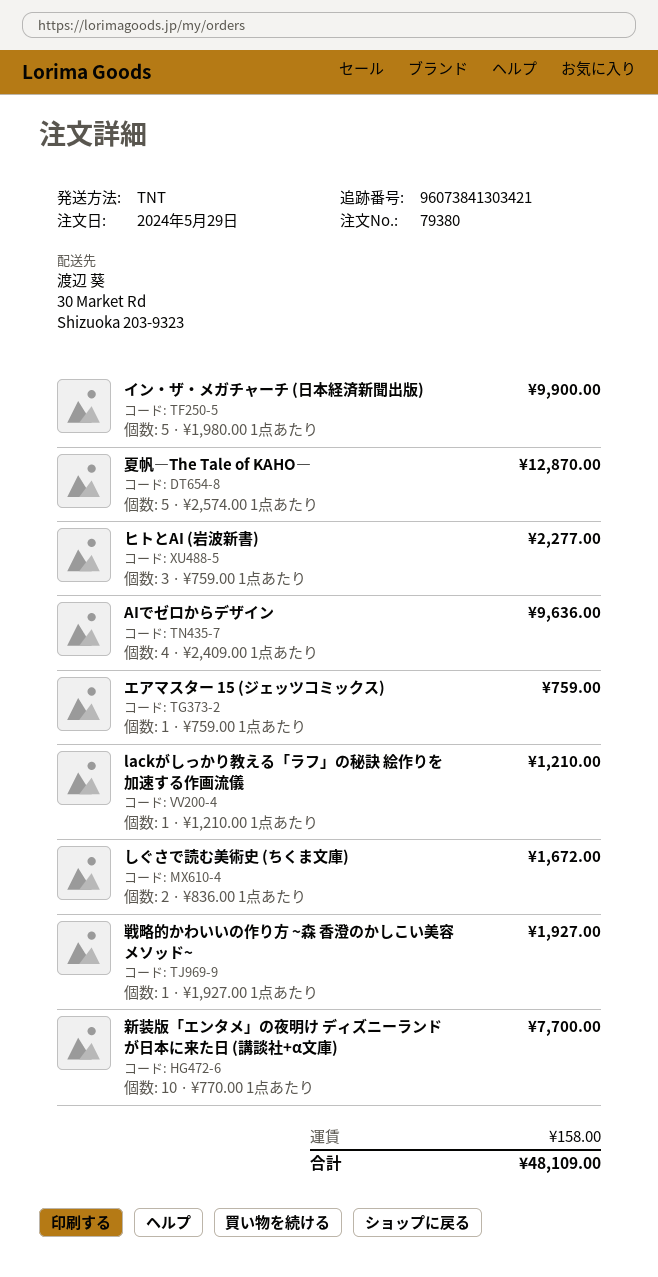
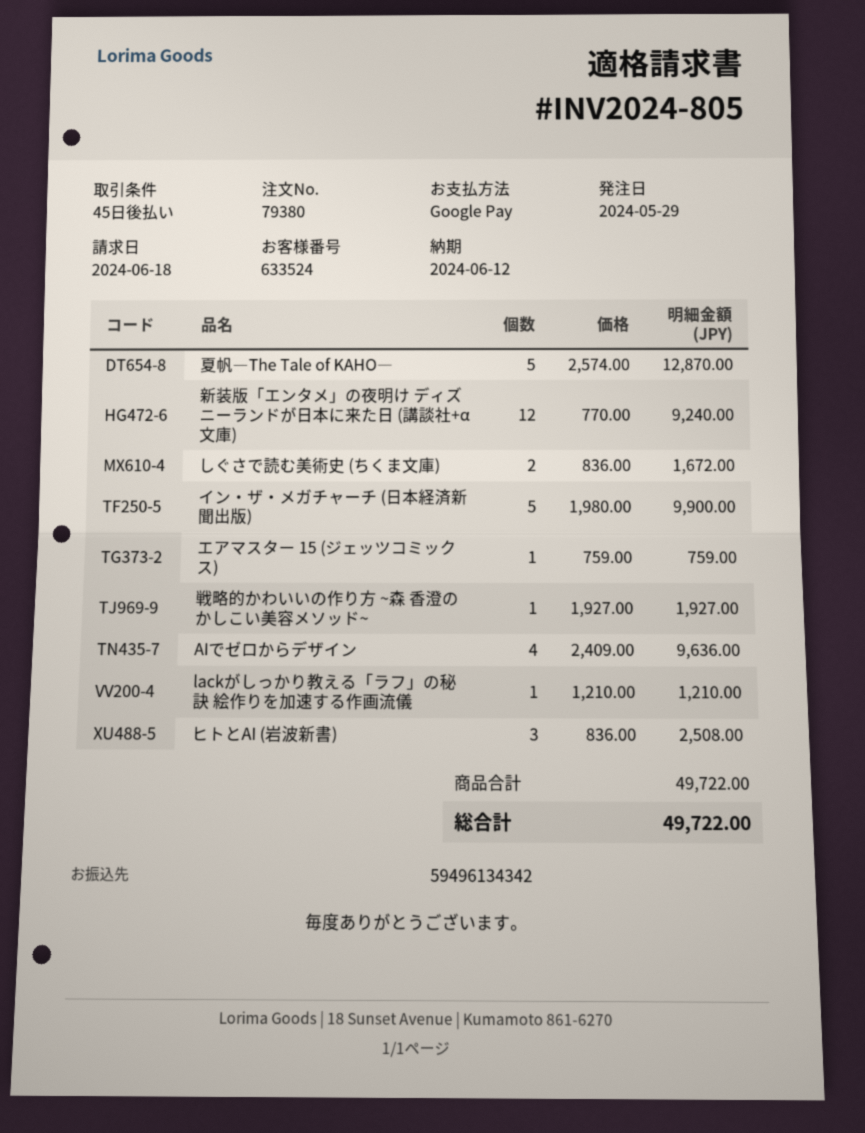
ヒトとAI (岩波新書): 3 x 759.00 = 2277.00 -> 3 x 836.00 = 2508.00
新装版「エンタメ」の夜明け ディズニーランドが日本に来た日 (講談社+α文庫): 10 x 770.00 = 7700.00 -> 12 x 770.00 = 9240.00
shipping: 158.00 -> none
total: 48109.00 -> 49722.00

